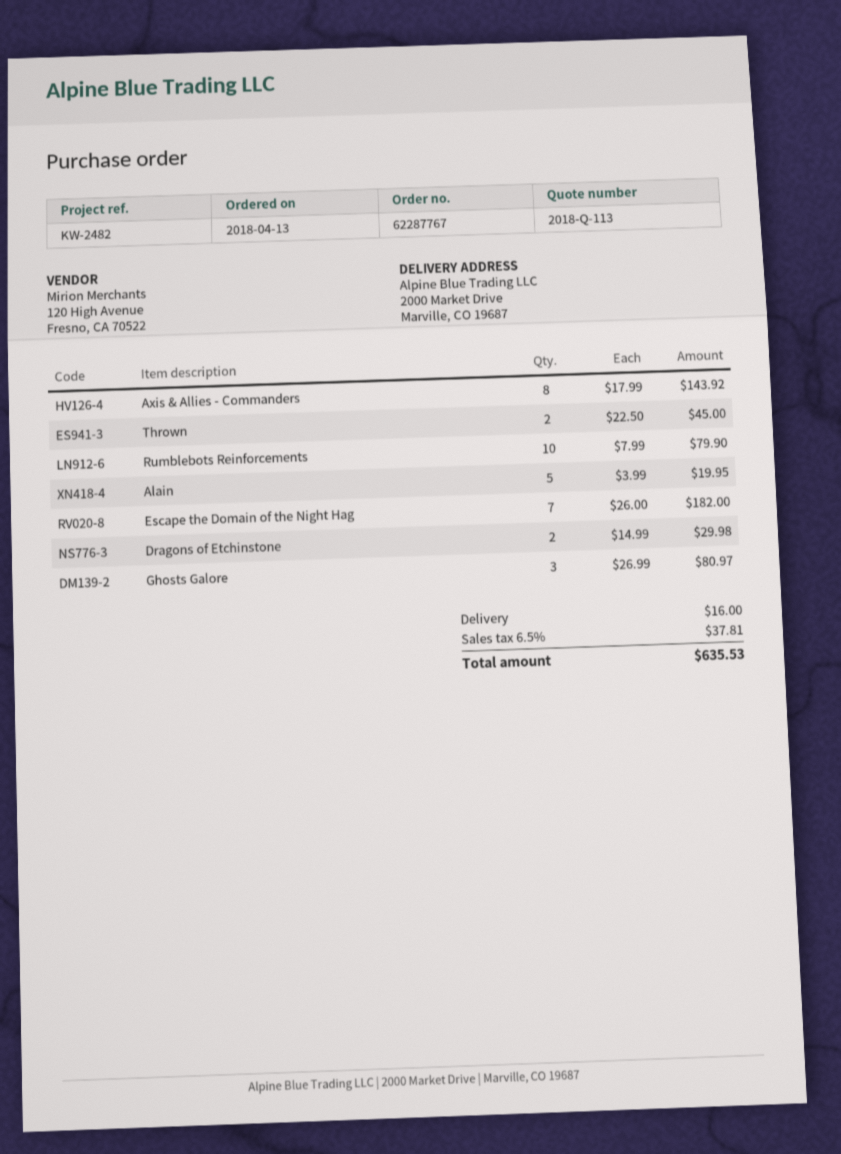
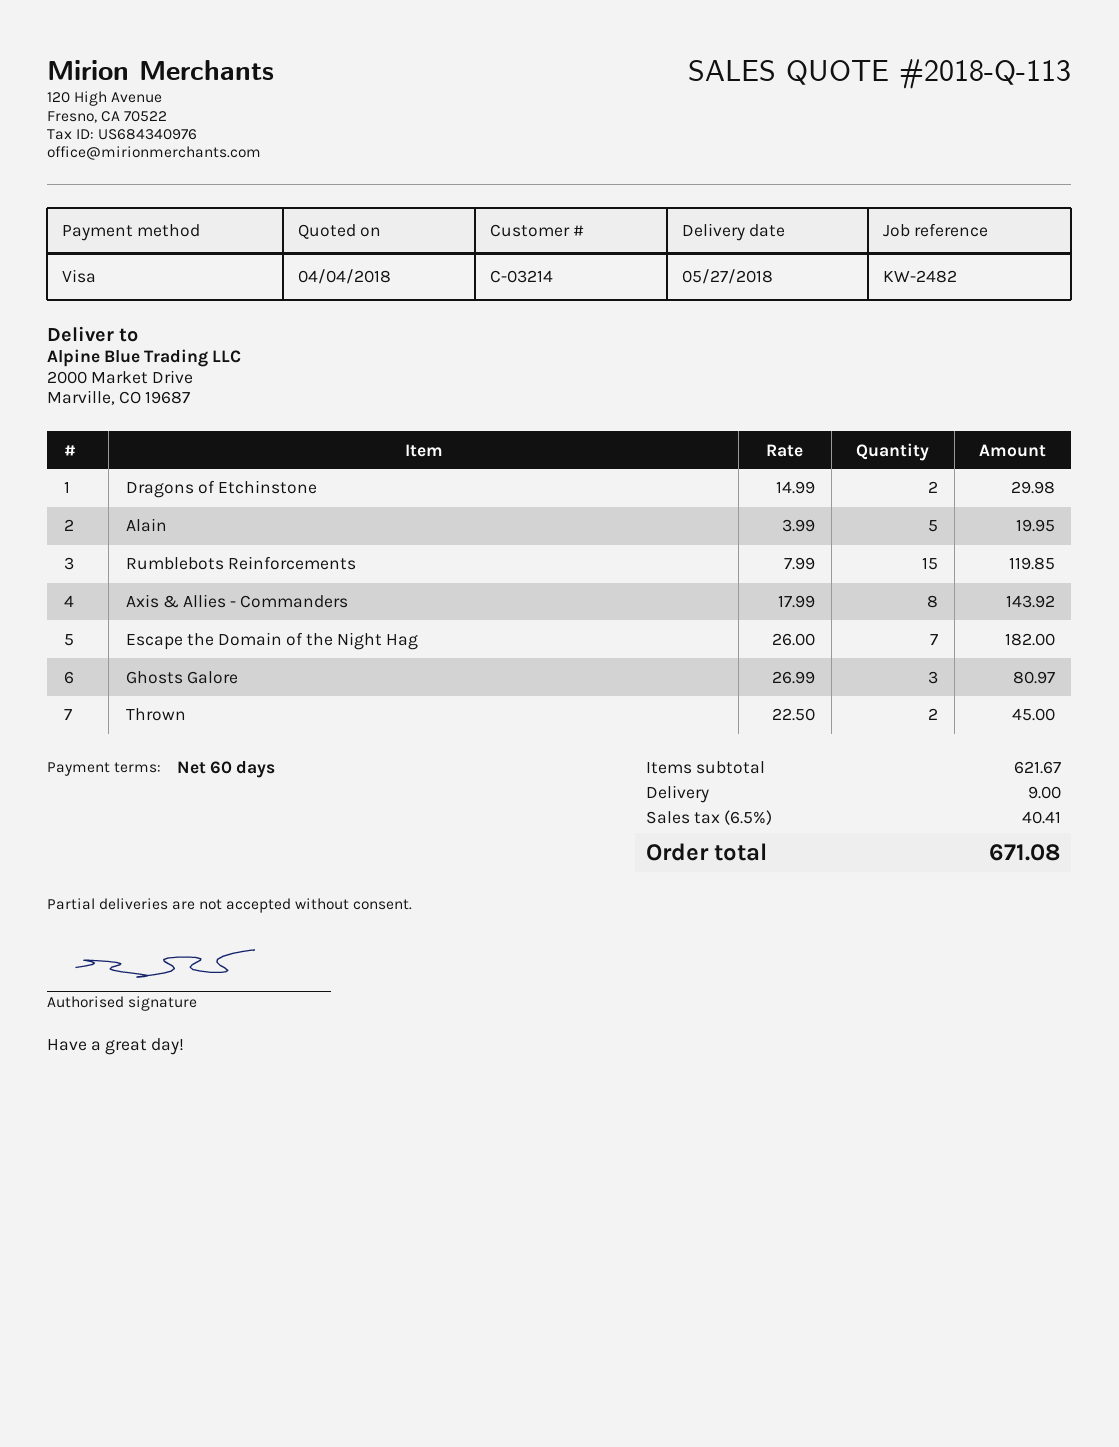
Rumblebots Reinforcements: 10 x 7.99 = 79.90 -> 15 x 7.99 = 119.85
shipping: 16.00 -> 9.00
tax: 6.5% = 37.81 -> 6.5% = 40.41
total: 635.53 -> 671.08

